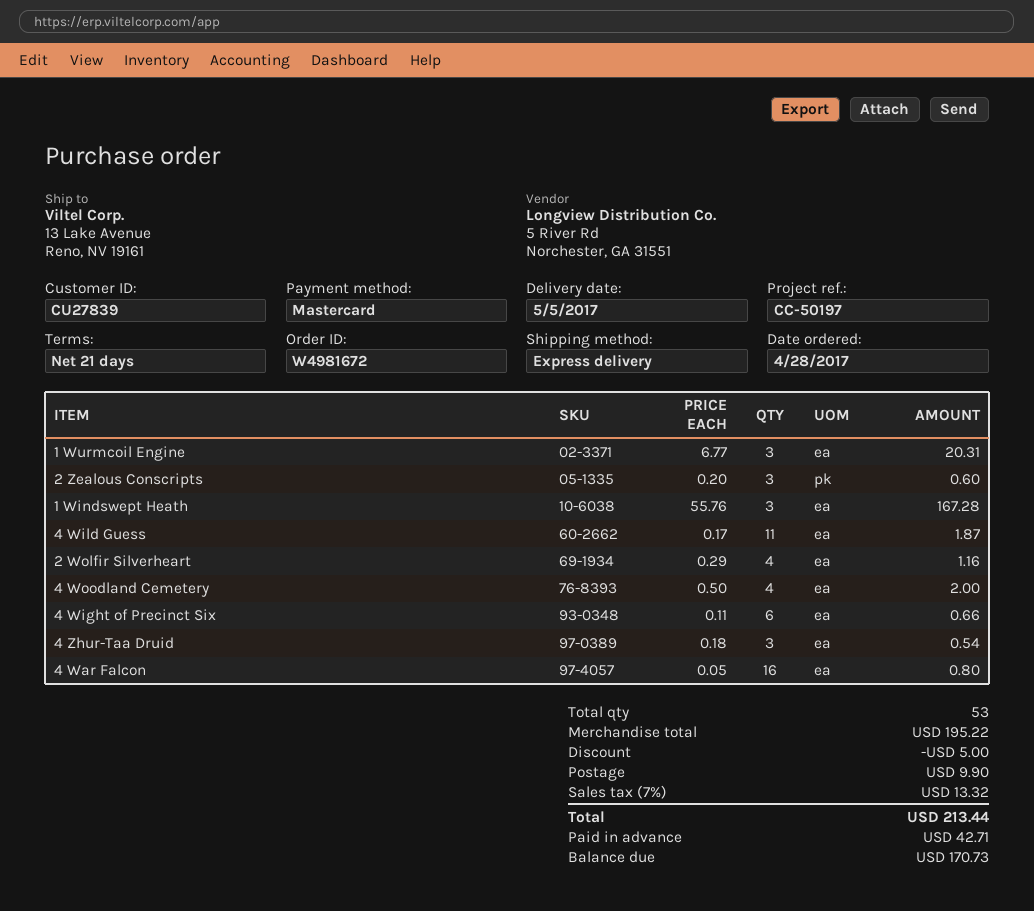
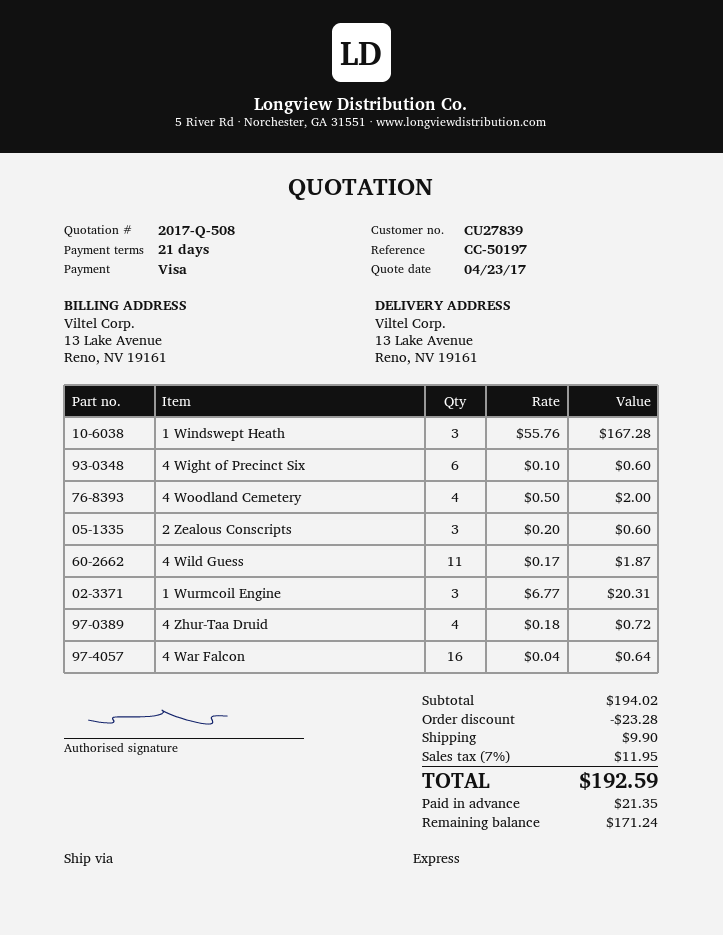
payment method: Mastercard -> Visa
2 Wolfir Silverheart: 4 x 0.29 = 1.16 -> none
4 Wight of Precinct Six: 6 x 0.11 = 0.66 -> 6 x 0.10 = 0.60
4 Zhur-Taa Druid: 3 x 0.18 = 0.54 -> 4 x 0.18 = 0.72
4 War Falcon: 16 x 0.05 = 0.80 -> 16 x 0.04 = 0.64
subtotal: 195.22 -> 194.02
discount: 5.00 -> 23.28
tax: 7% = 13.32 -> 7% = 11.95
total: 213.44 -> 192.59
deposit: 42.71 -> 21.35
balance: 170.73 -> 171.24

